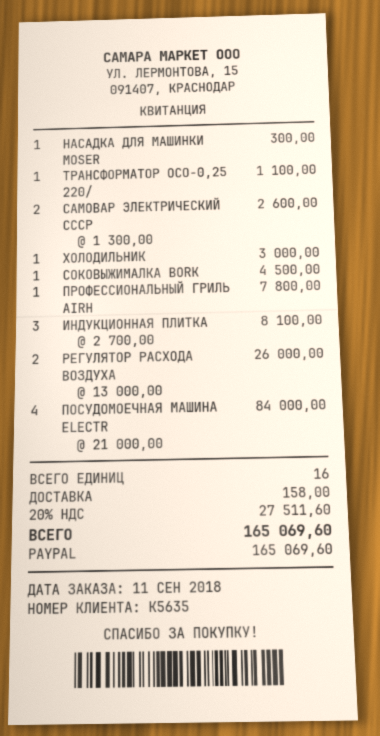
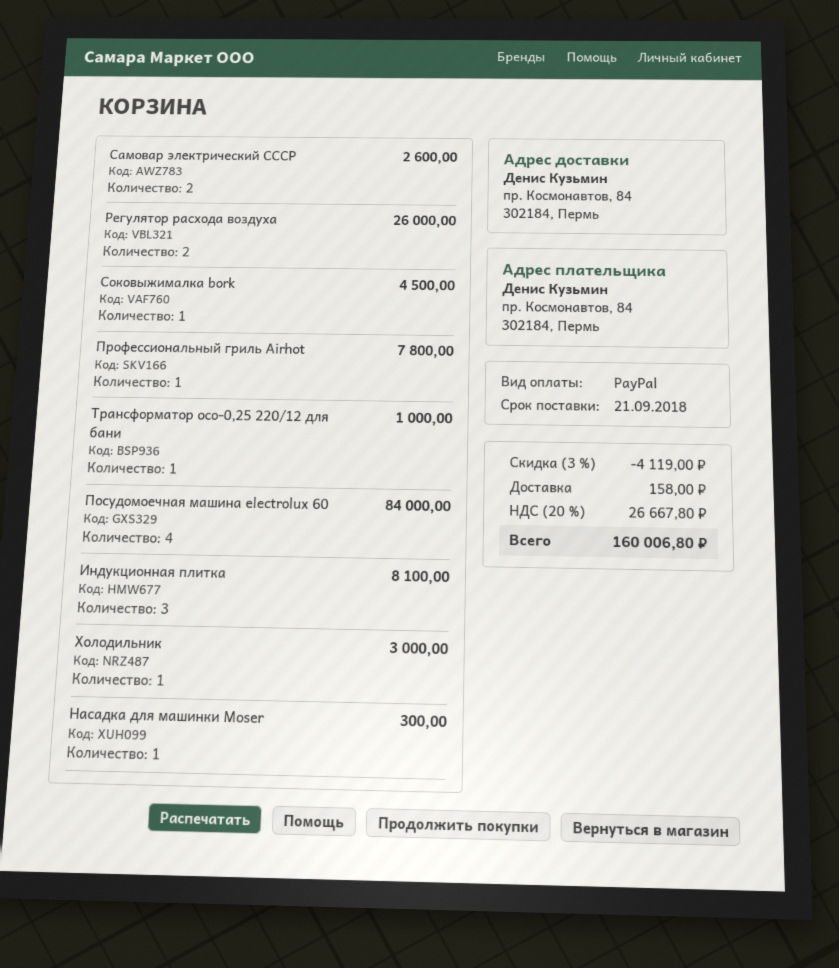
ТРАНСФОРМАТОР ОСО-0,25 220/: 1 for 1100.00 -> 1 for 1000.00
discount: none -> 3% = 4119.00
tax: 20% = 27511.60 -> 20% = 26667.80
total: 165069.60 -> 160006.80

